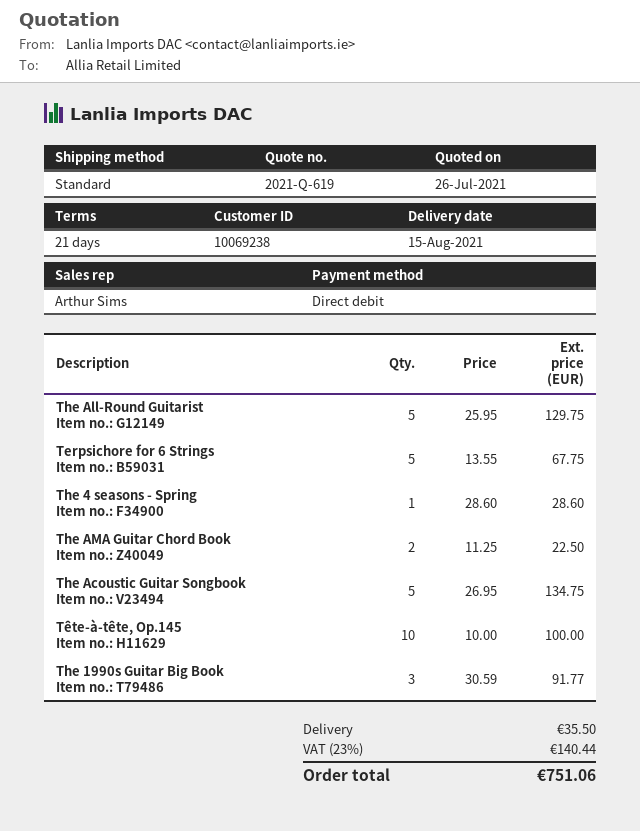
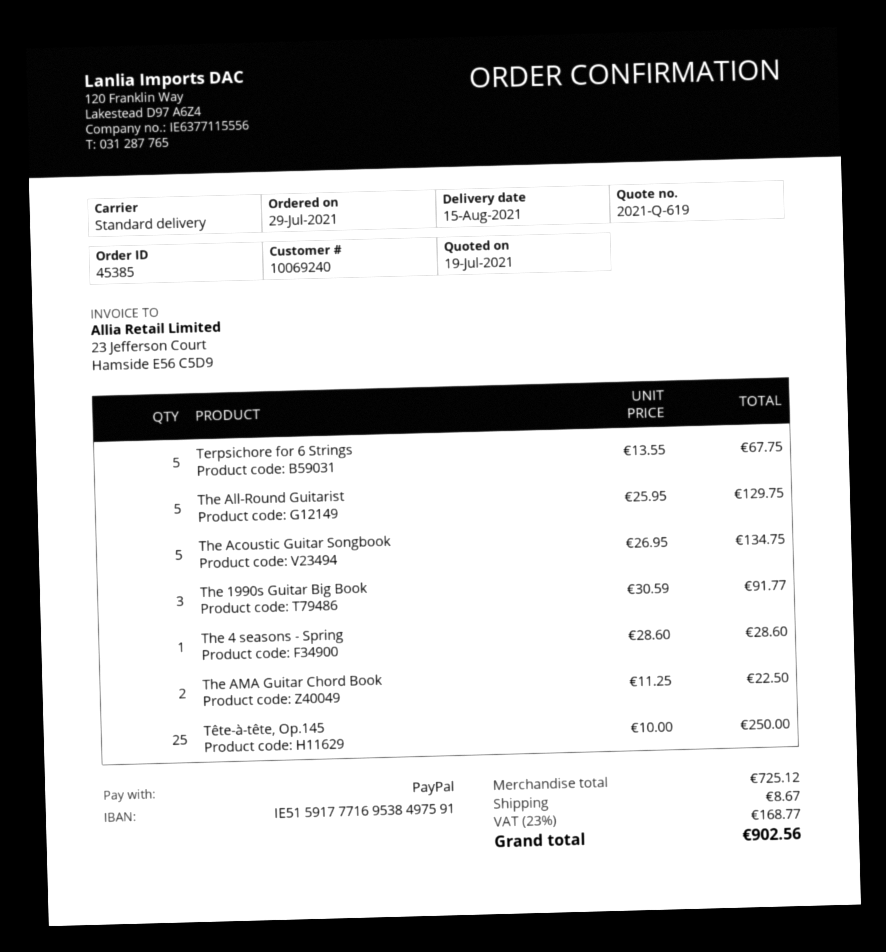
quote date: 2021-07-26 -> 2021-07-19
customer number: 10069238 -> 10069240
payment method: direct debit -> PayPal
Tête-à-tête, Op.145: 10 x 10.00 = 100.00 -> 25 x 10.00 = 250.00
shipping: 35.50 -> 8.67
tax: 23% = 140.44 -> 23% = 168.77
total: 751.06 -> 902.56

